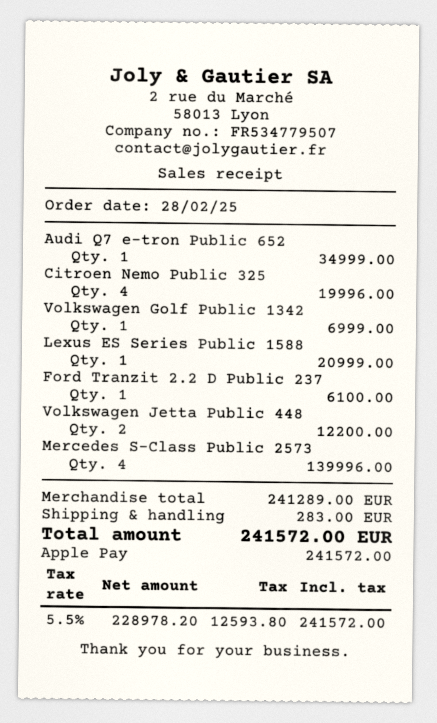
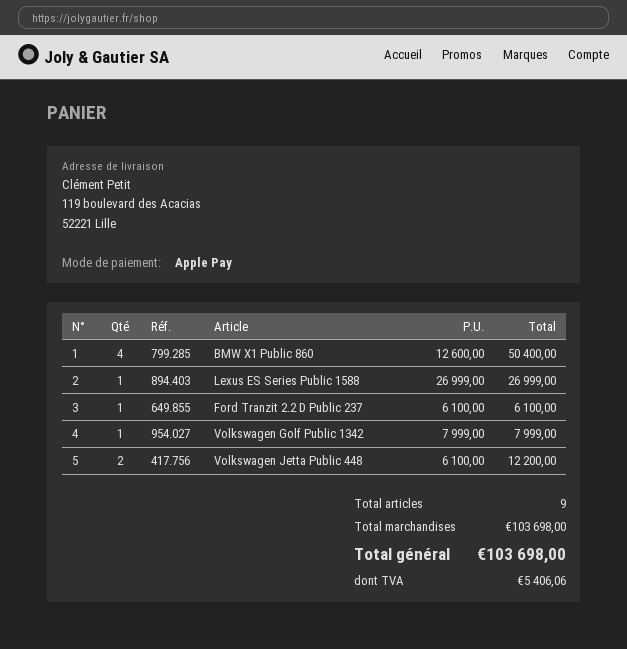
Audi Q7 e-tron Public 652: 1 for 34999.00 -> none
Citroen Nemo Public 325: 4 for 19996.00 -> none
Volkswagen Golf Public 1342: 1 for 6999.00 -> 1 for 7999.00
Lexus ES Series Public 1588: 1 for 20999.00 -> 1 for 26999.00
Mercedes S-Class Public 2573: 4 for 139996.00 -> none
BMW X1 Public 860: none -> 4 for 50400.00
subtotal: 241289.00 -> 103698.00
shipping: 283.00 -> none
tax: 12593.80 -> 5406.06
total: 241572.00 -> 103698.00

